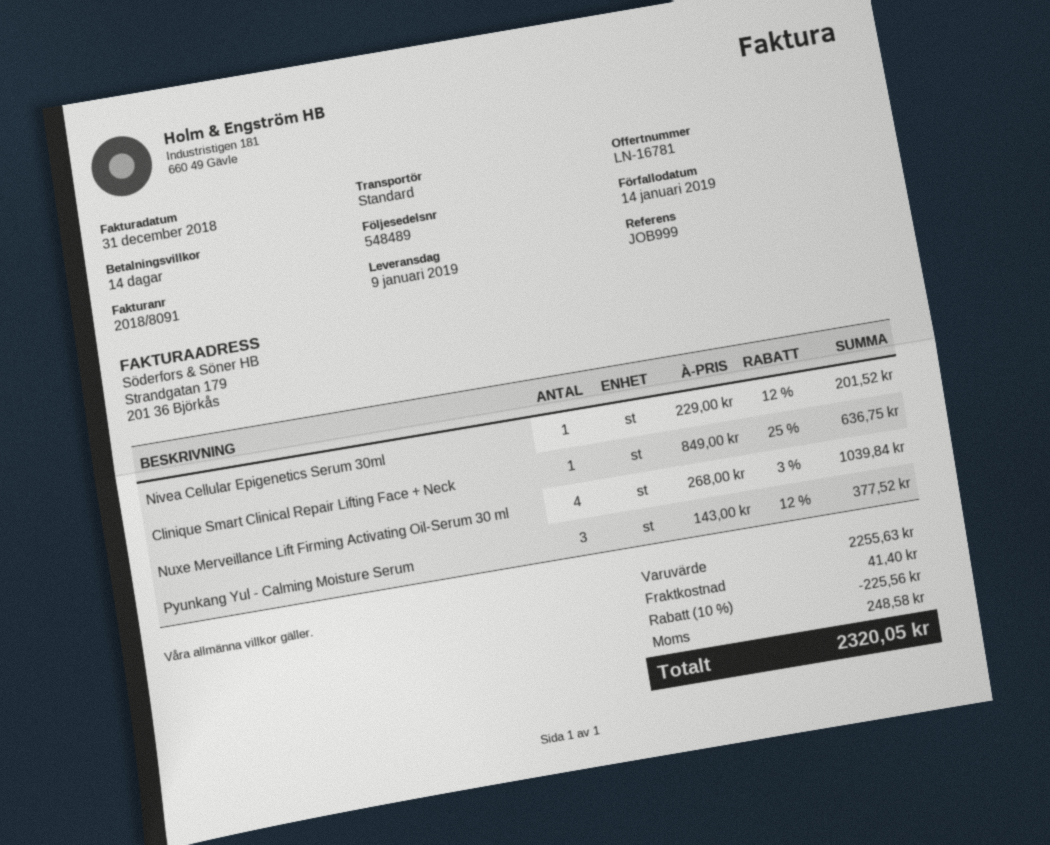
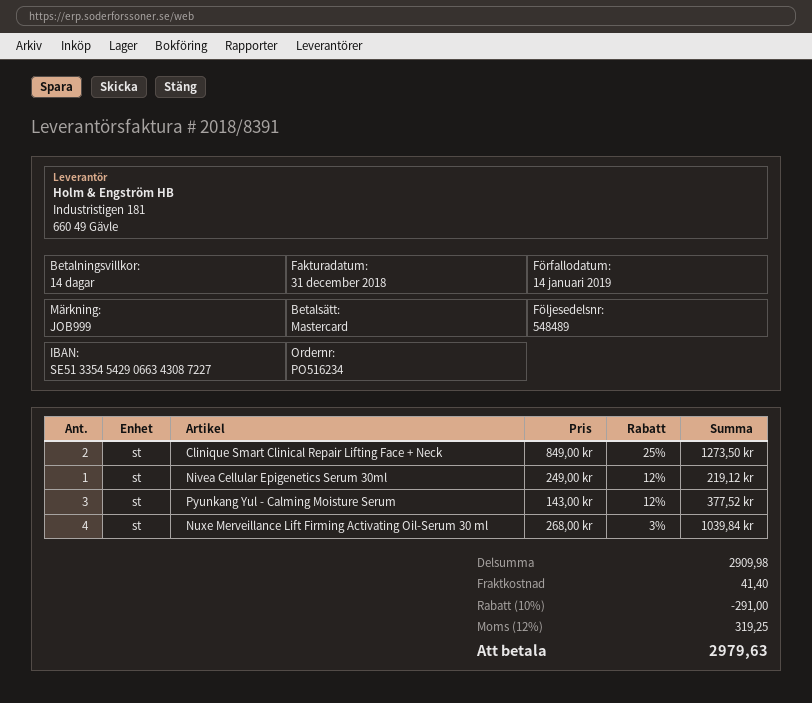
invoice number: 2018/8091 -> 2018/8391
Nivea Cellular Epigenetics Serum 30ml: 1 x 229.00 - 12% = 201.52 -> 1 x 249.00 - 12% = 219.12
Clinique Smart Clinical Repair Lifting Face + Neck: 1 x 849.00 - 25% = 636.75 -> 2 x 849.00 - 25% = 1273.50
subtotal: 2255.63 -> 2909.98
discount: 10% = 225.56 -> 10% = 291.00
tax: 248.58 -> 319.25
total: 2320.05 -> 2979.63

